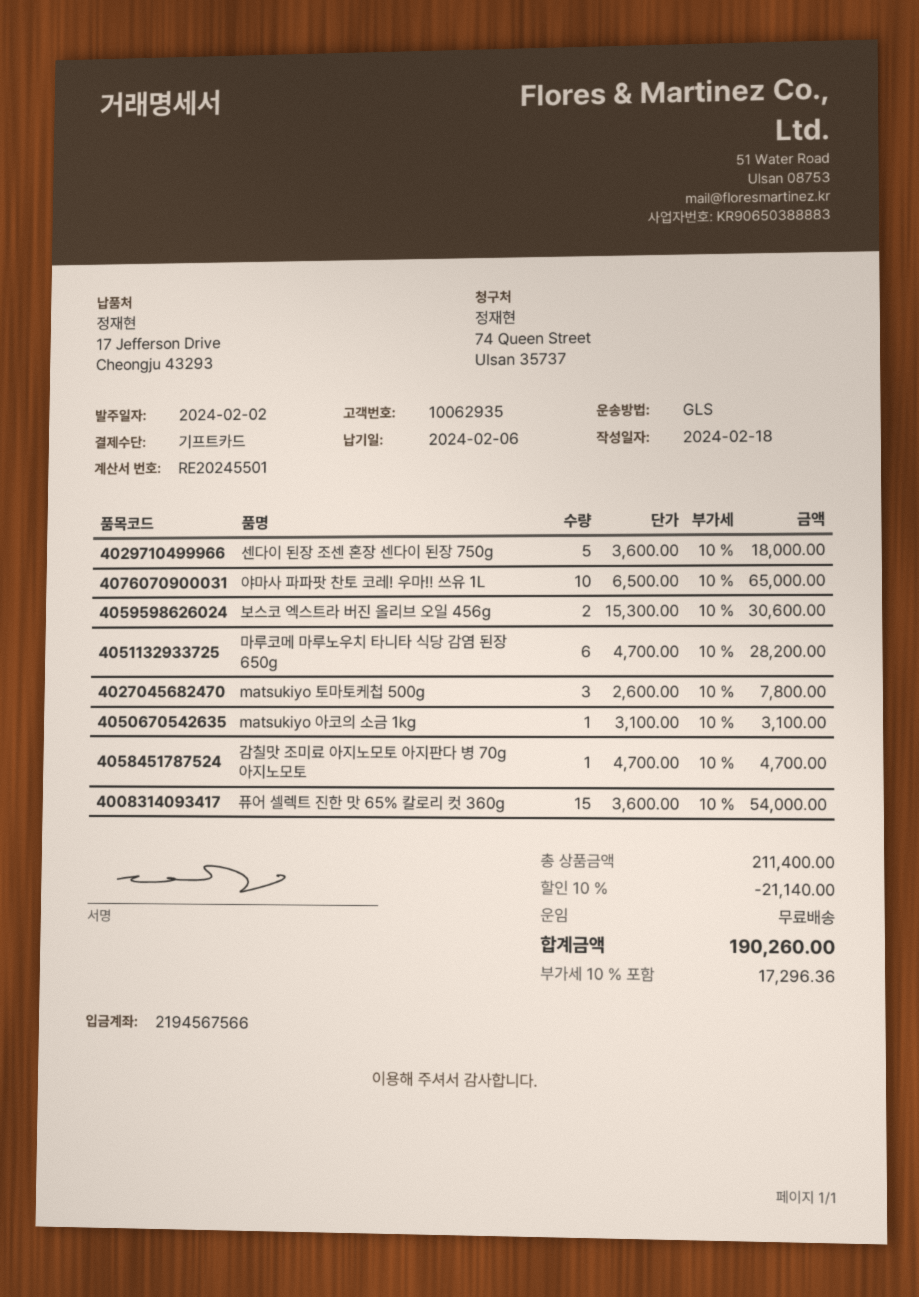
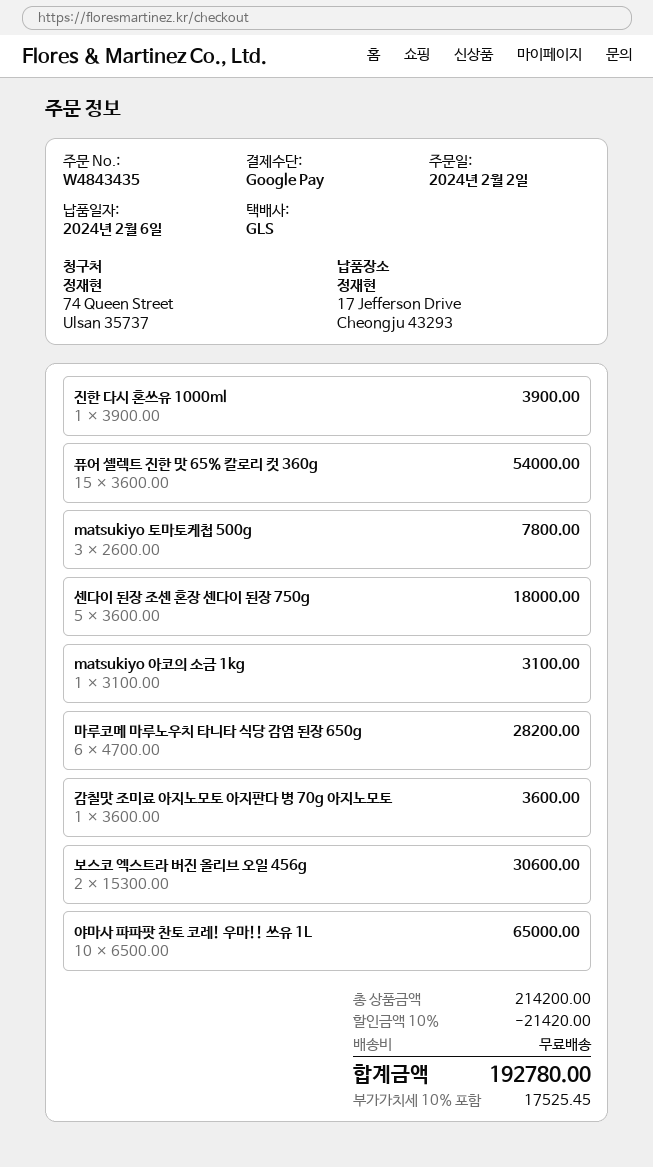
payment method: gift card -> Google Pay
감칠맛 조미료 아지노모토 아지판다 병 70g 아지노모토: 1 x 4700.00 = 4700.00 -> 1 x 3600.00 = 3600.00
진한 다시 혼쓰유 1000ml: none -> 1 x 3900.00 = 3900.00
subtotal: 211400.00 -> 214200.00
discount: 10% = 21140.00 -> 10% = 21420.00
tax: 10% = 17296.36 -> 10% = 17525.45
total: 190260.00 -> 192780.00

